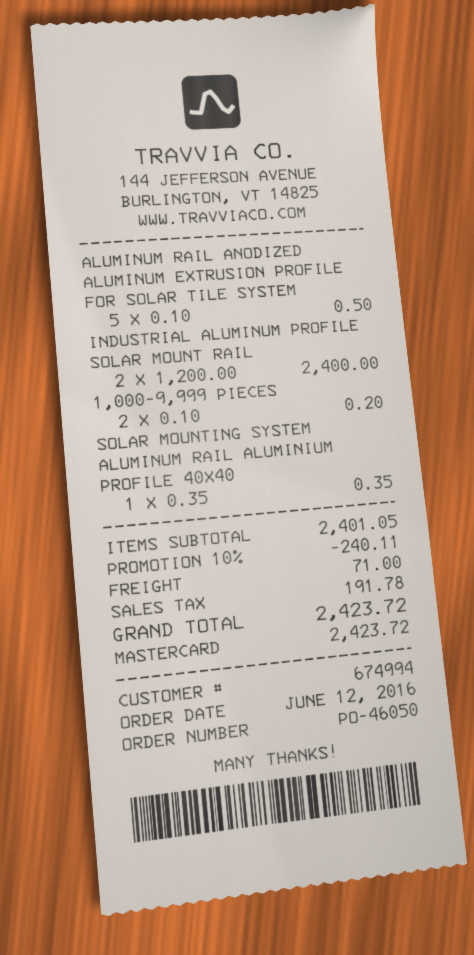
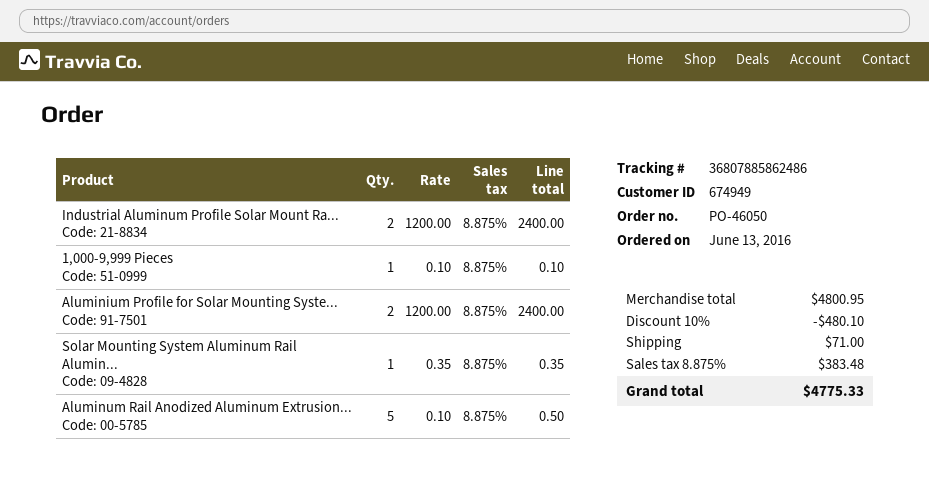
order date: 2016-06-12 -> 2016-06-13
customer number: 674994 -> 674949
1,000-9,999 PIECES: 2 x 0.10 = 0.20 -> 1 x 0.10 = 0.10
Aluminium Profile for Solar Mounting Syste...: none -> 2 x 1200.00 = 2400.00
subtotal: 2401.05 -> 4800.95
discount: 10% = 240.11 -> 10% = 480.10
tax: 191.78 -> 383.48
total: 2423.72 -> 4775.33

